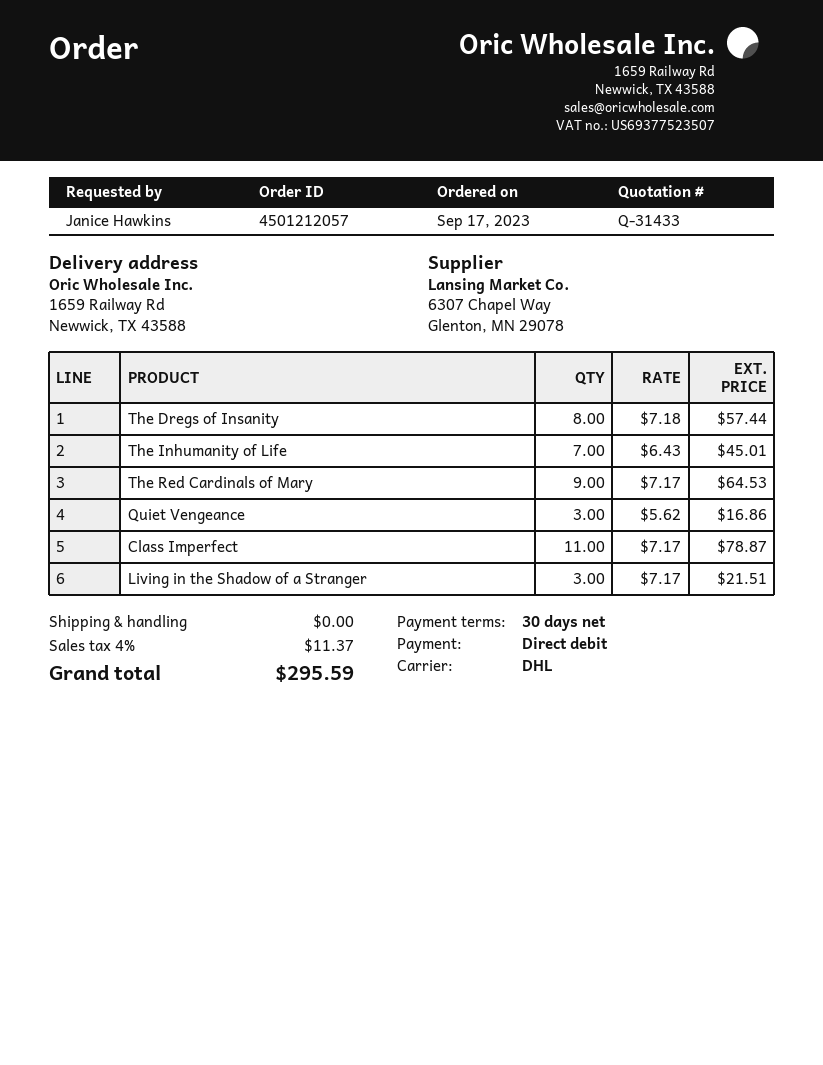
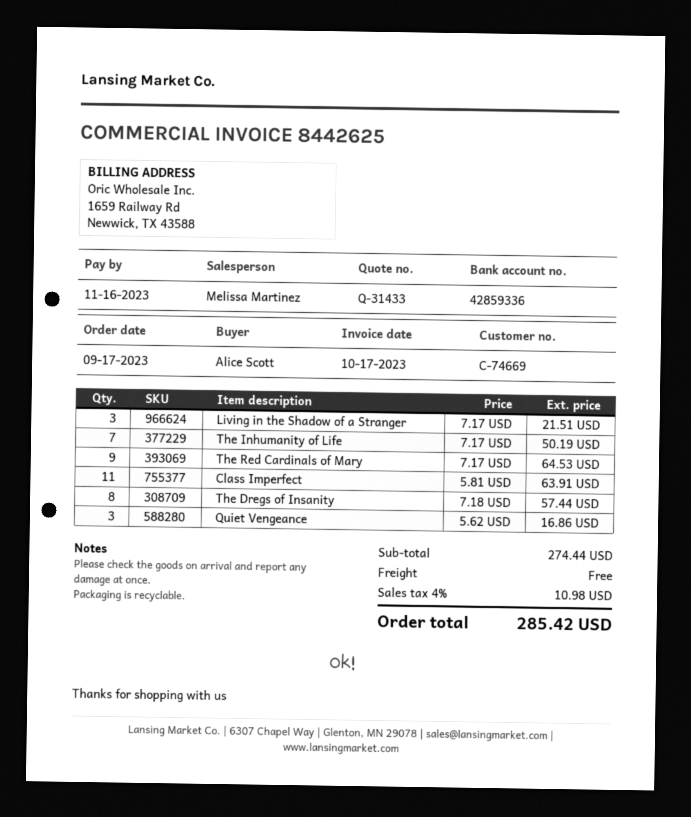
ordered by: Janice Hawkins -> Alice Scott
The Inhumanity of Life: 7 x 6.43 = 45.01 -> 7 x 7.17 = 50.19
Class Imperfect: 11 x 7.17 = 78.87 -> 11 x 5.81 = 63.91
tax: 4% = 11.37 -> 4% = 10.98
total: 295.59 -> 285.42

